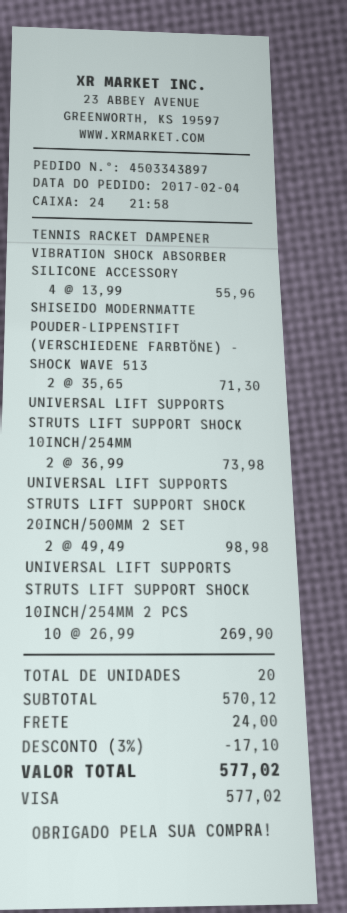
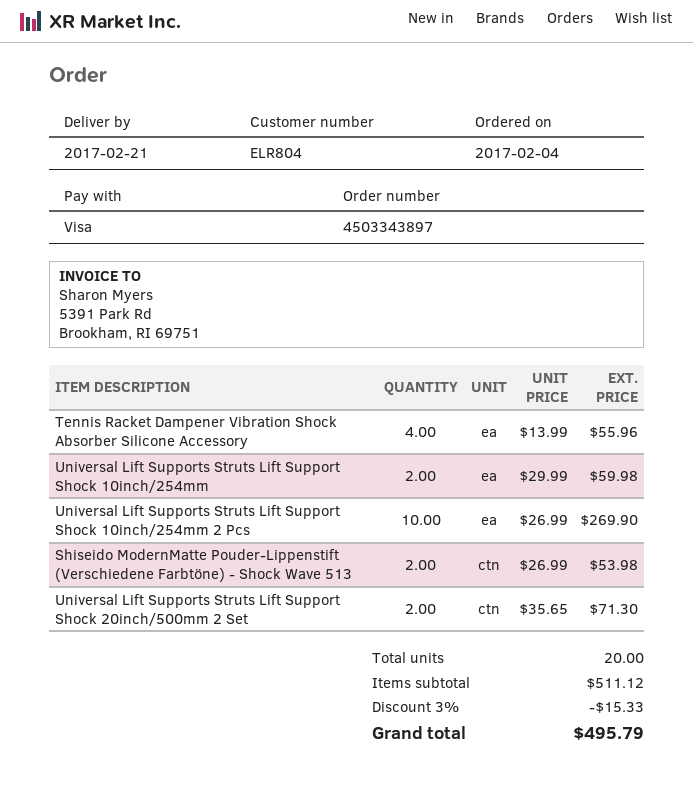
SHISEIDO MODERNMATTE POUDER-LIPPENSTIFT (VERSCHIEDENE FARBTÖNE) - SHOCK WAVE 513: 2 x 35.65 = 71.30 -> 2 x 26.99 = 53.98
UNIVERSAL LIFT SUPPORTS STRUTS LIFT SUPPORT SHOCK 10INCH/254MM: 2 x 36.99 = 73.98 -> 2 x 29.99 = 59.98
UNIVERSAL LIFT SUPPORTS STRUTS LIFT SUPPORT SHOCK 20INCH/500MM 2 SET: 2 x 49.49 = 98.98 -> 2 x 35.65 = 71.30
subtotal: 570.12 -> 511.12
discount: 3% = 17.10 -> 3% = 15.33
shipping: 24.00 -> none
total: 577.02 -> 495.79

